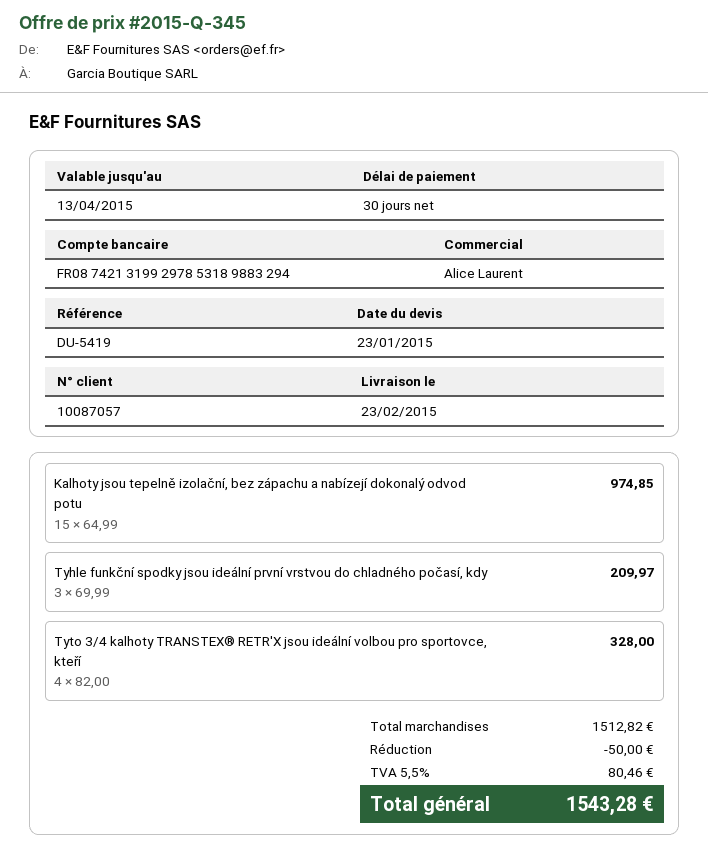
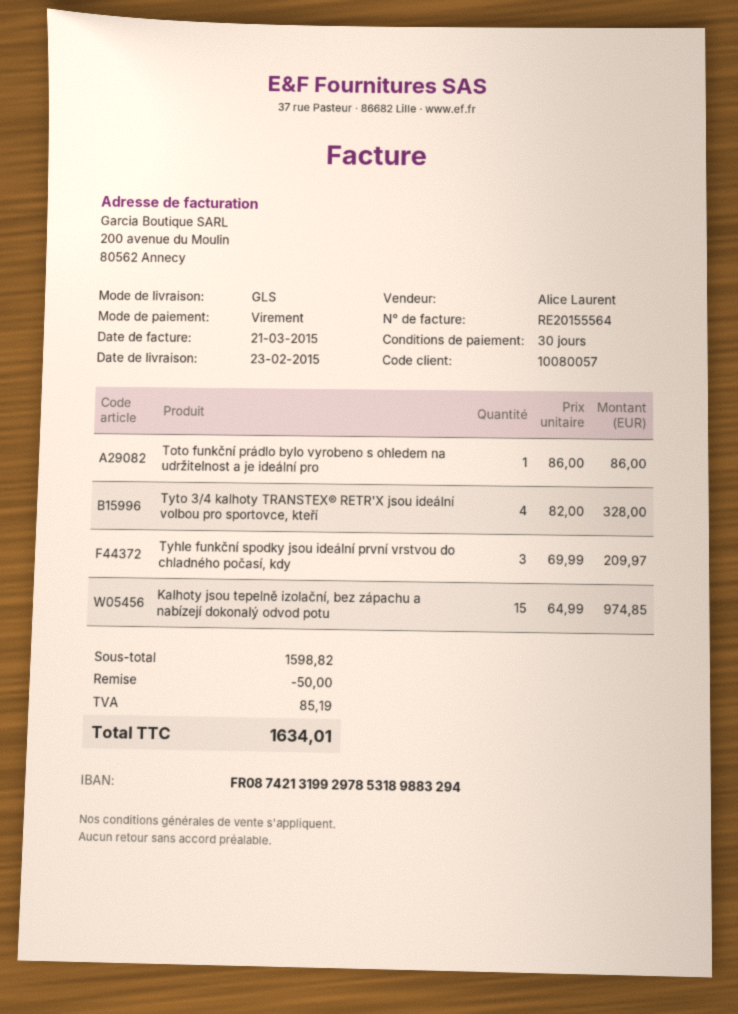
customer number: 10087057 -> 10080057
Toto funkční prádlo bylo vyrobeno s ohledem na udržitelnost a je ideální pro: none -> 1 x 86.00 = 86.00
subtotal: 1512.82 -> 1598.82
tax: 80.46 -> 85.19
total: 1543.28 -> 1634.01

